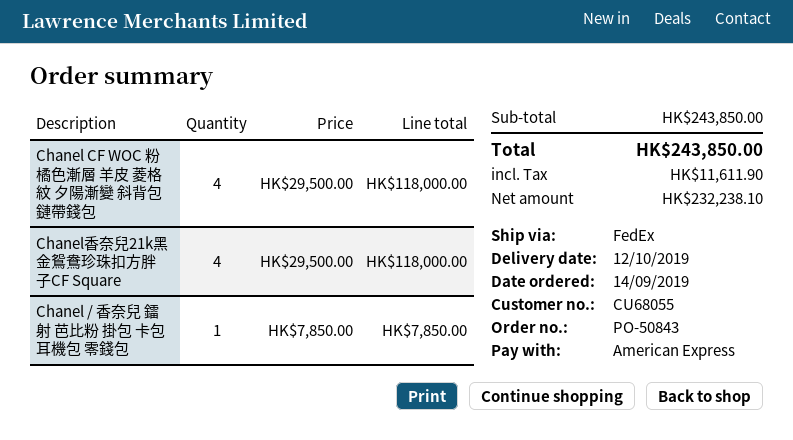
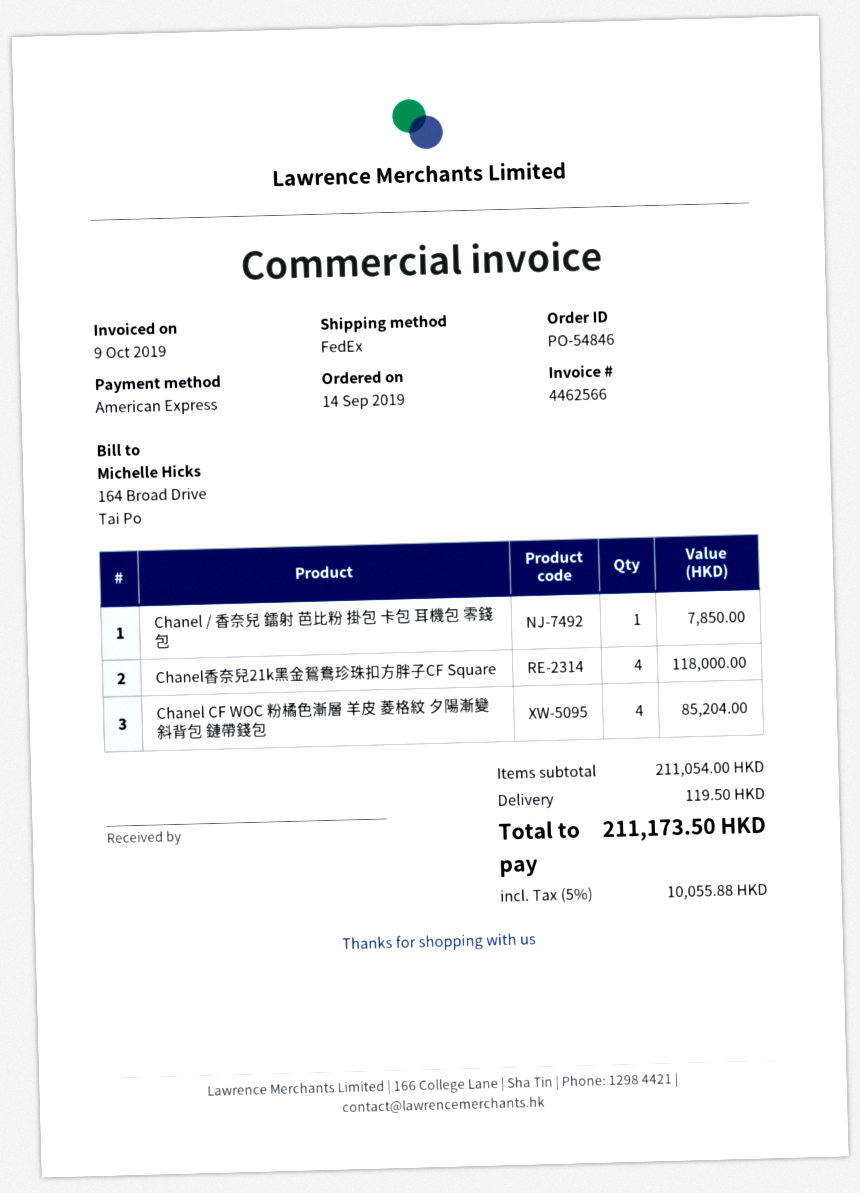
order number: PO-50843 -> PO-54846
Chanel CF WOC 粉橘色漸層 羊皮 菱格紋 夕陽漸變 斜背包 鏈帶錢包: 4 for 118000.00 -> 4 for 85204.00
subtotal: 243850.00 -> 211054.00
shipping: none -> 119.50
tax: 11611.90 -> 10055.88
total: 243850.00 -> 211173.50

